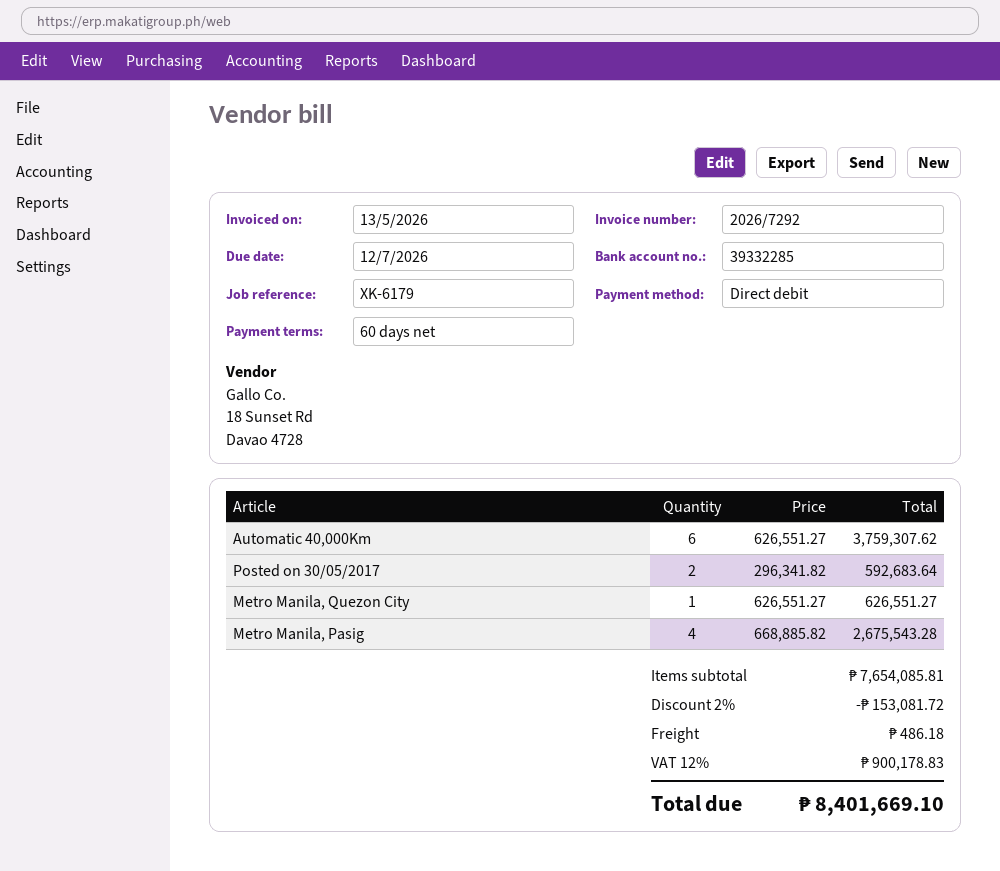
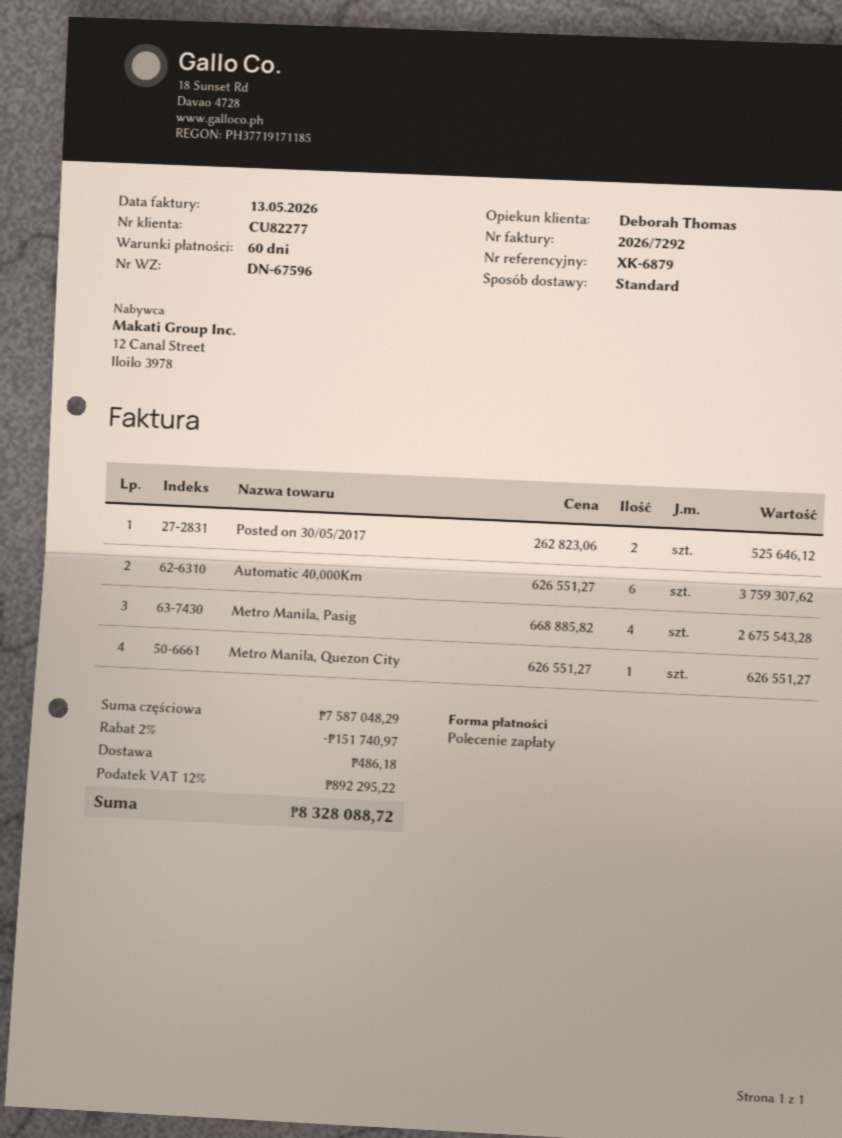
reference: XK-6179 -> XK-6879
Posted on 30/05/2017: 2 x 296341.82 = 592683.64 -> 2 x 262823.06 = 525646.12
subtotal: 7654085.81 -> 7587048.29
discount: 2% = 153081.72 -> 2% = 151740.97
tax: 12% = 900178.83 -> 12% = 892295.22
total: 8401669.10 -> 8328088.72

